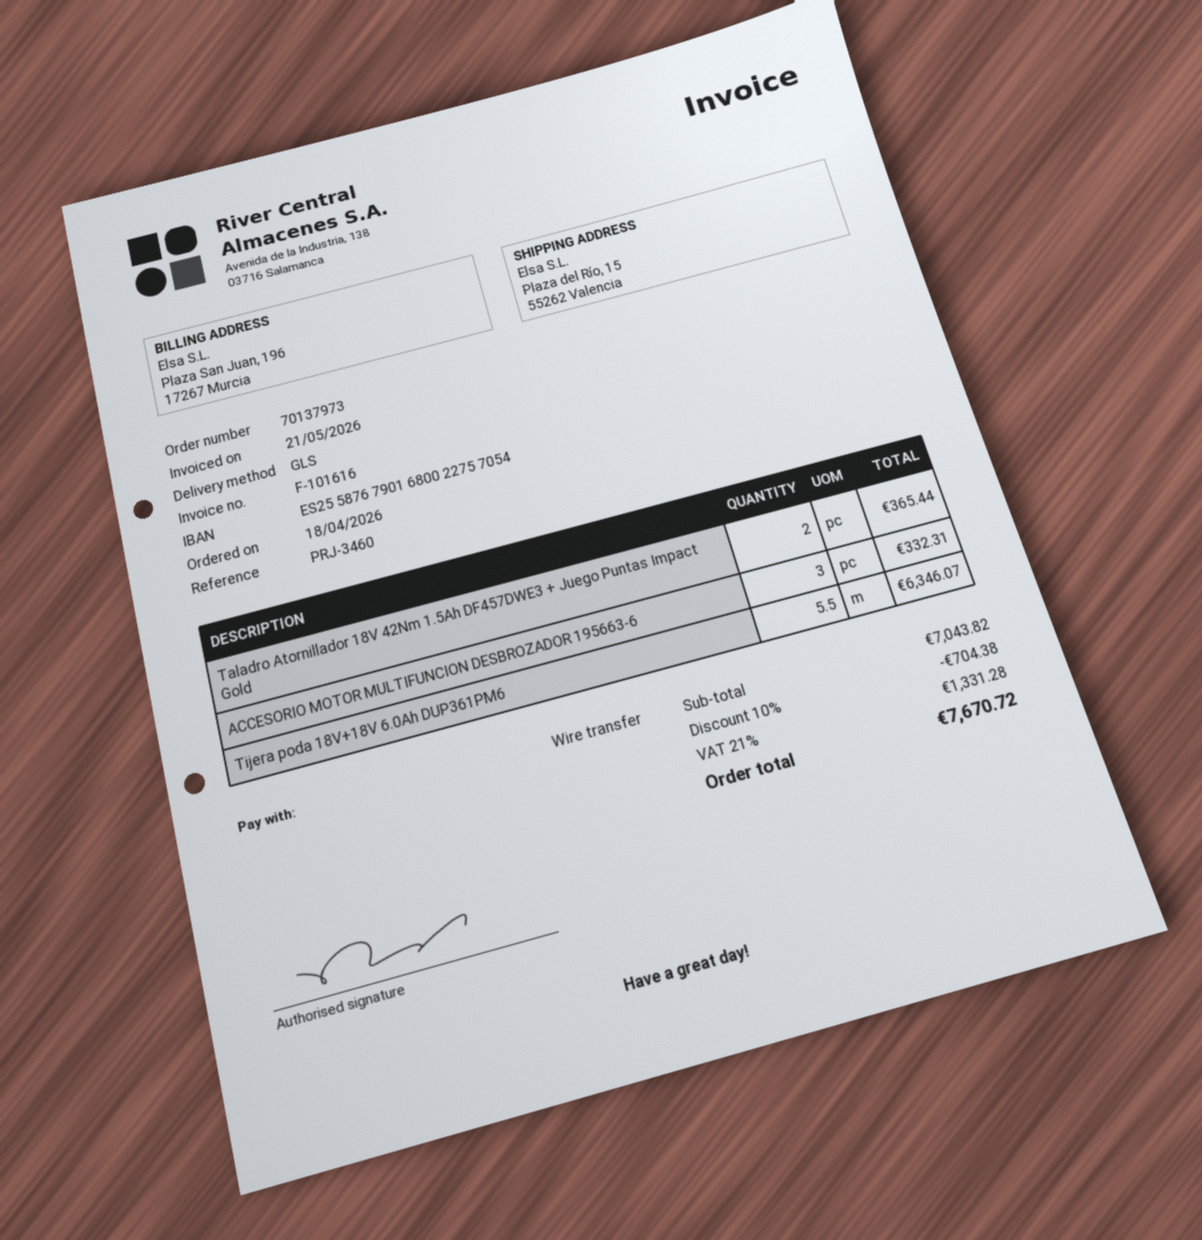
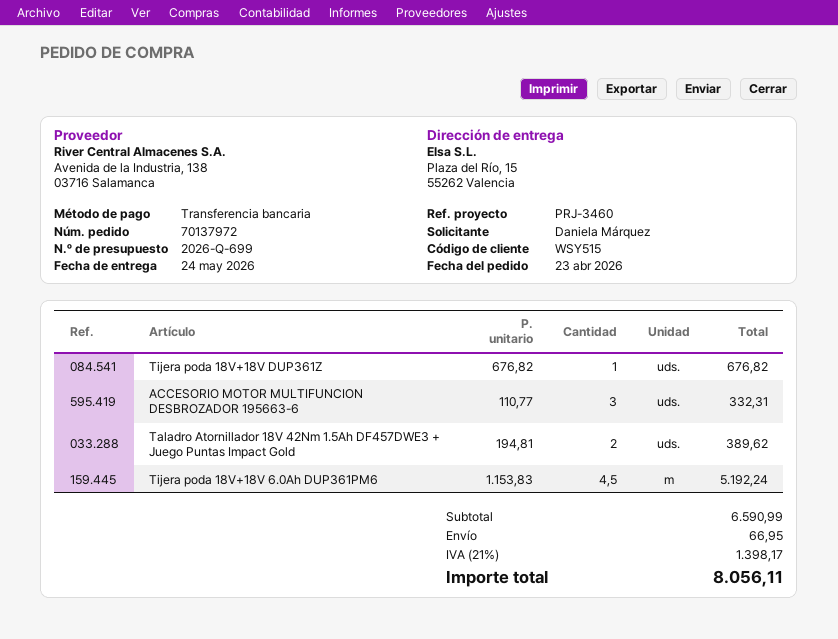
order number: 70137973 -> 70137972
order date: 2026-04-18 -> 2026-04-23
Taladro Atornillador 18V 42Nm 1.5Ah DF457DWE3 + Juego Puntas Impact Gold: 2 for 365.44 -> 2 for 389.62
Tijera poda 18V+18V 6.0Ah DUP361PM6: 5.5 for 6346.07 -> 4.5 for 5192.24
Tijera poda 18V+18V DUP361Z: none -> 1 for 676.82
subtotal: 7043.82 -> 6590.99
discount: 10% = 704.38 -> none
shipping: none -> 66.95
tax: 21% = 1331.28 -> 21% = 1398.17
total: 7670.72 -> 8056.11

